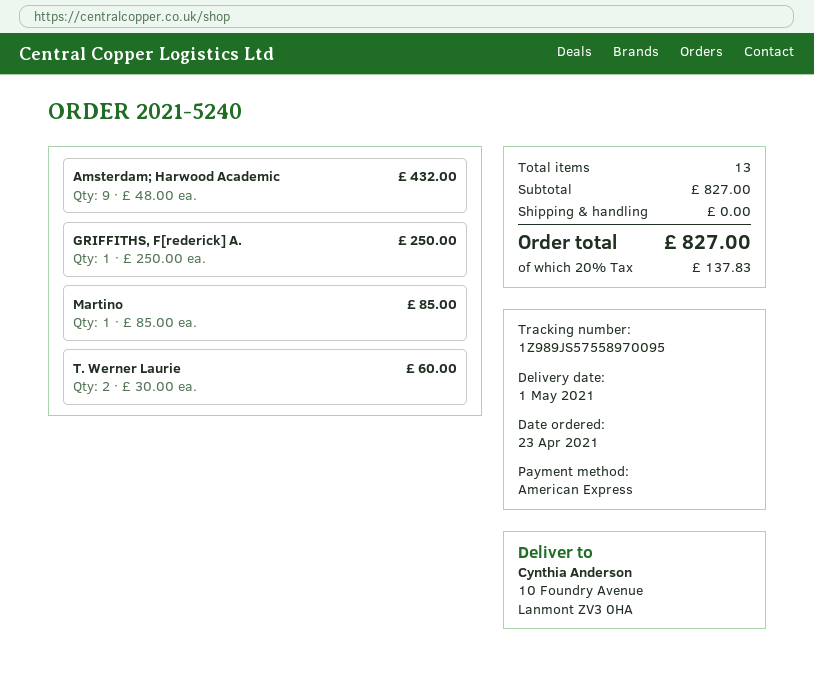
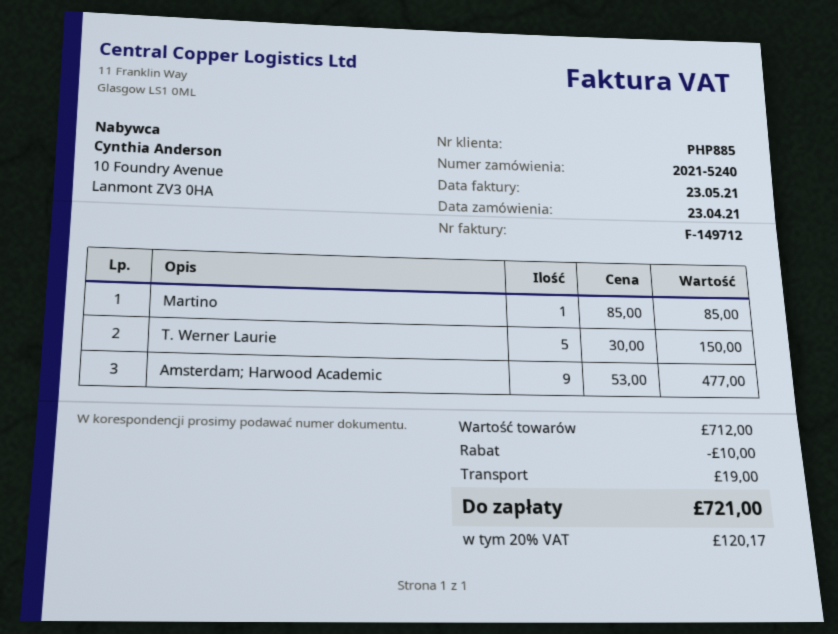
Amsterdam; Harwood Academic: 9 x 48.00 = 432.00 -> 9 x 53.00 = 477.00
GRIFFITHS, F[rederick] A.: 1 x 250.00 = 250.00 -> none
T. Werner Laurie: 2 x 30.00 = 60.00 -> 5 x 30.00 = 150.00
subtotal: 827.00 -> 712.00
discount: none -> 10.00
shipping: 0.00 -> 19.00
tax: 20% = 137.83 -> 20% = 120.17
total: 827.00 -> 721.00

